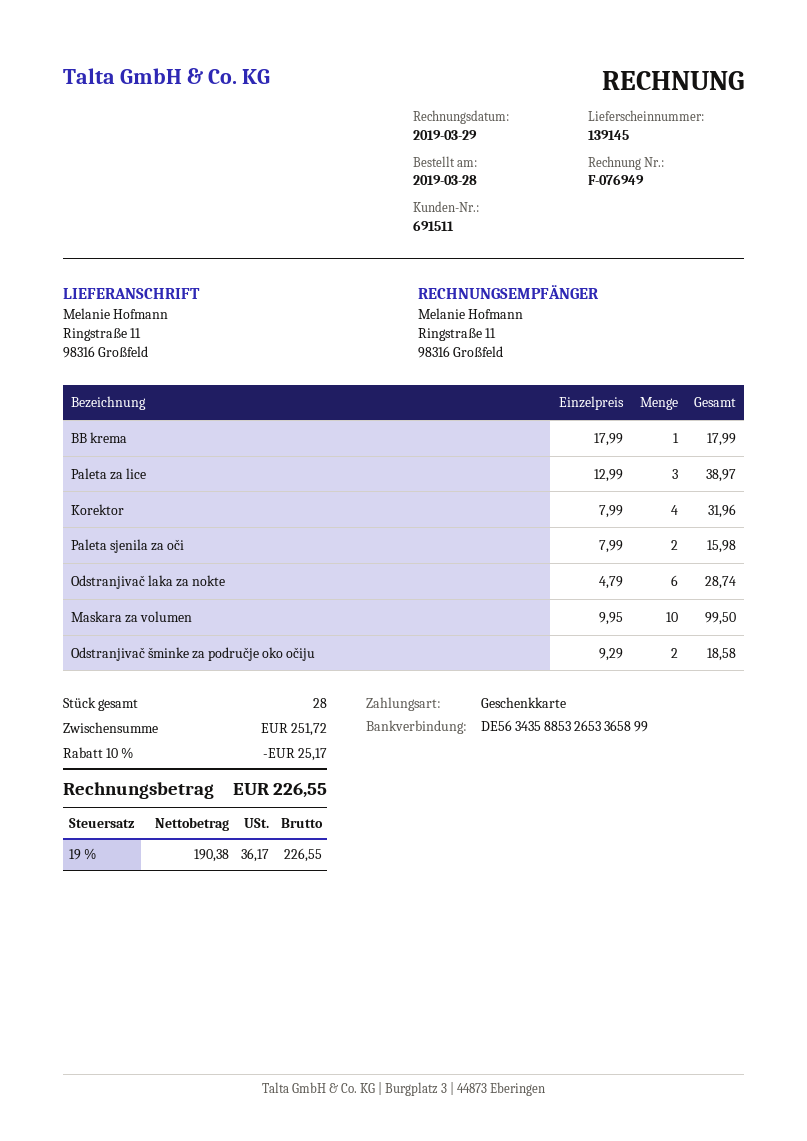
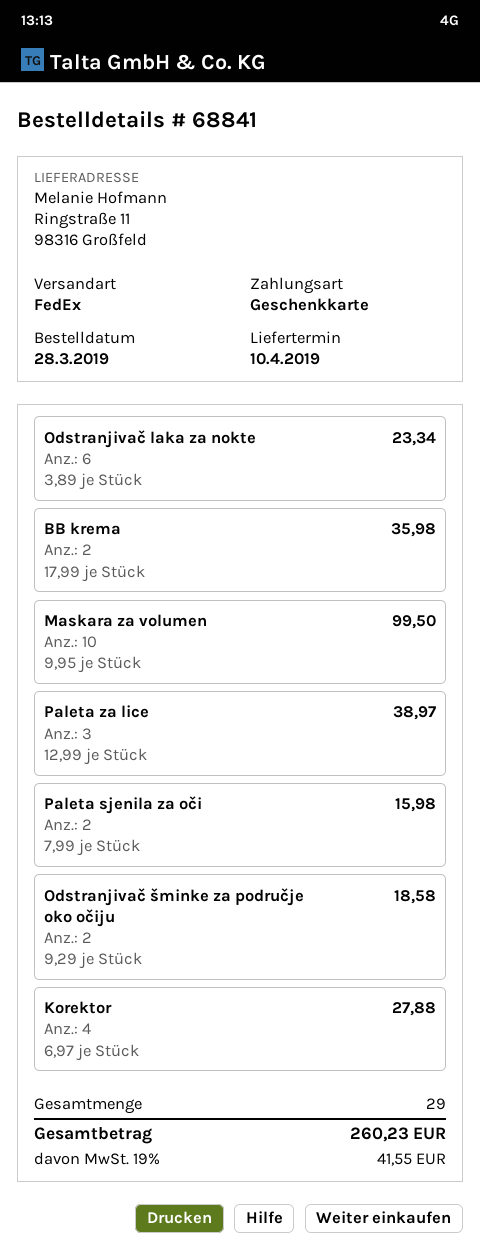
BB krema: 1 x 17.99 = 17.99 -> 2 x 17.99 = 35.98
Korektor: 4 x 7.99 = 31.96 -> 4 x 6.97 = 27.88
Odstranjivač laka za nokte: 6 x 4.79 = 28.74 -> 6 x 3.89 = 23.34
total quantity: 28 -> 29
discount: 10% = 25.17 -> none
tax: 19% = 36.17 -> 19% = 41.55
total: 226.55 -> 260.23

